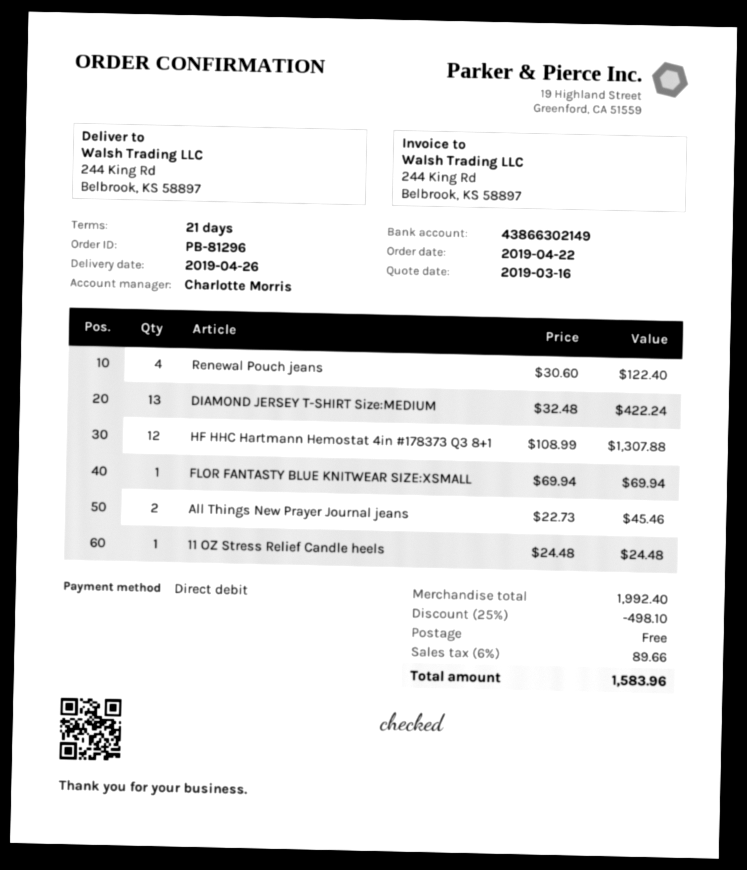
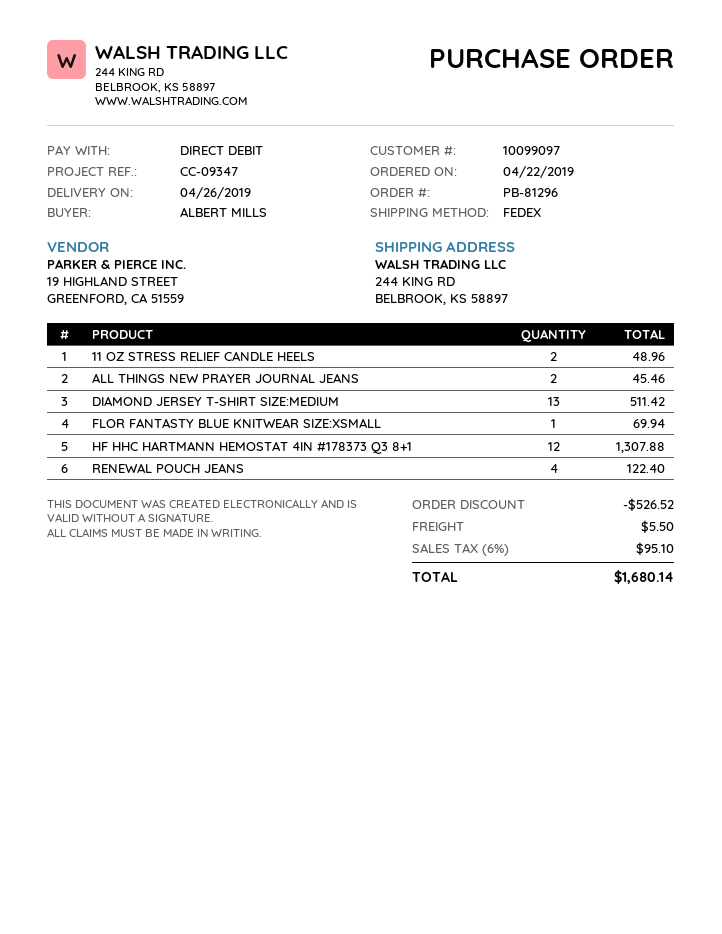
DIAMOND JERSEY T-SHIRT Size:MEDIUM: 13 for 422.24 -> 13 for 511.42
11 OZ Stress Relief Candle heels: 1 for 24.48 -> 2 for 48.96
discount: 498.10 -> 526.52
shipping: 0.00 -> 5.50
tax: 6% = 89.66 -> 6% = 95.10
total: 1583.96 -> 1680.14

